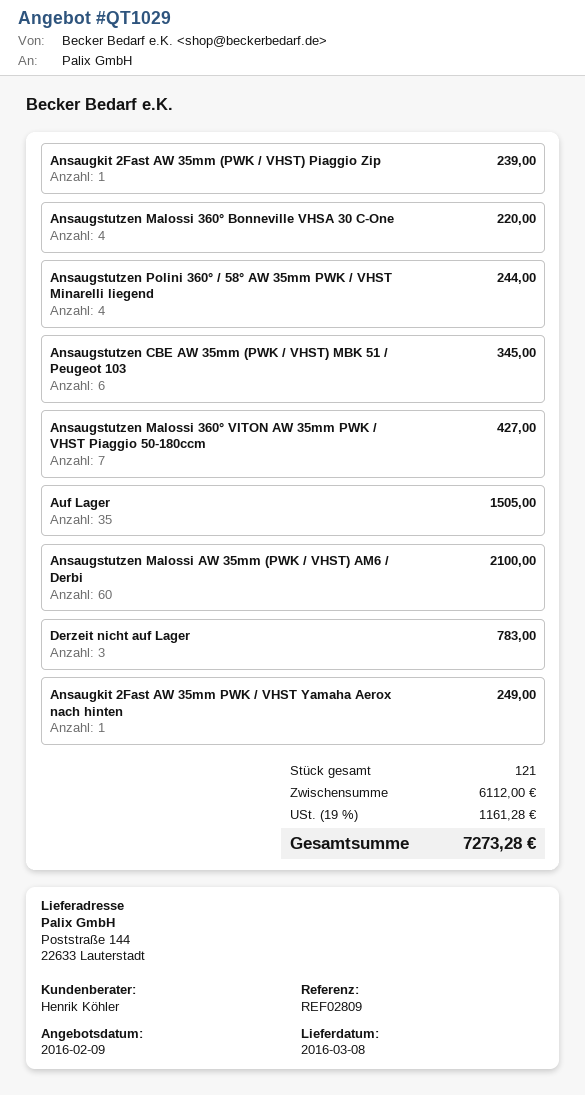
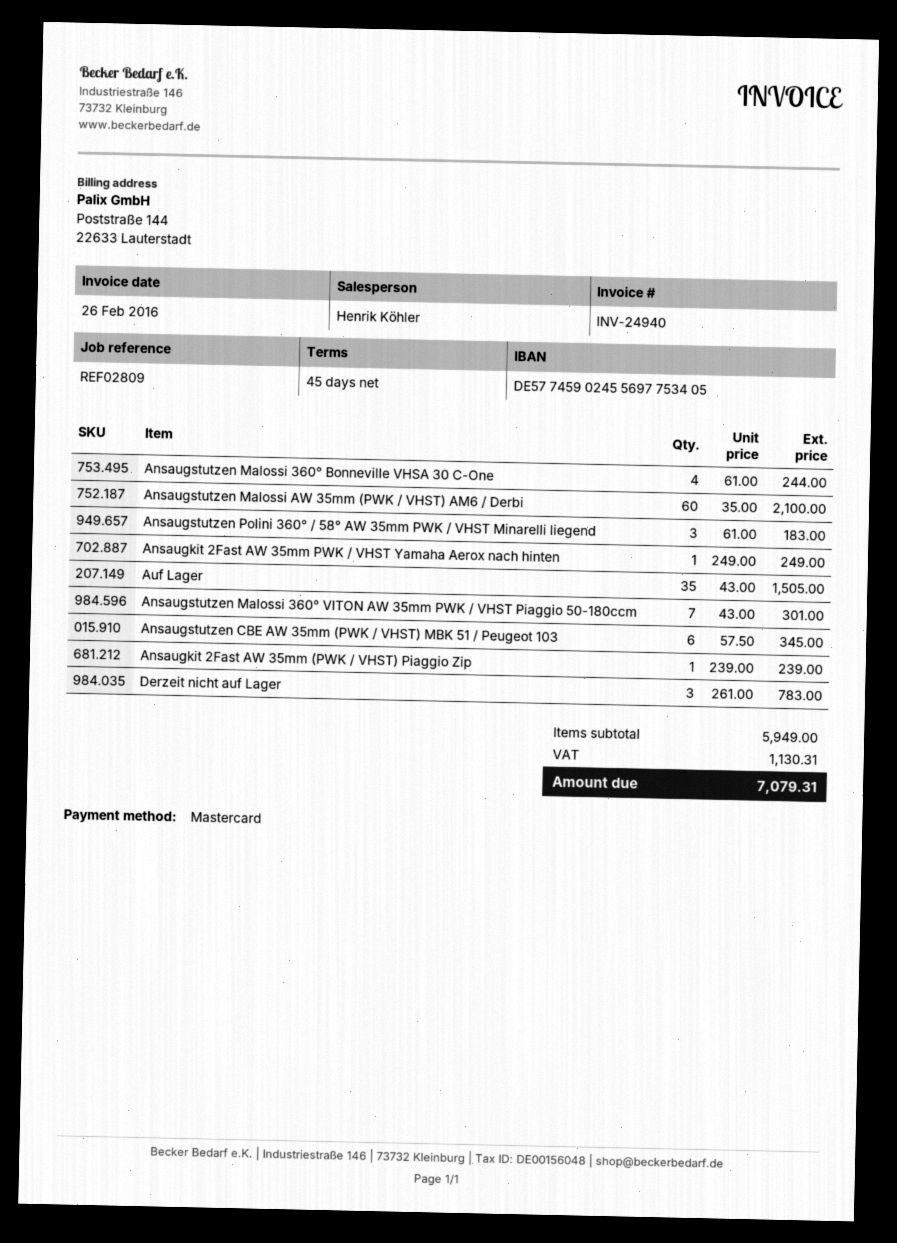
Ansaugstutzen Malossi 360° Bonneville VHSA 30 C-One: 4 for 220.00 -> 4 for 244.00
Ansaugstutzen Polini 360° / 58° AW 35mm PWK / VHST Minarelli liegend: 4 for 244.00 -> 3 for 183.00
Ansaugstutzen Malossi 360° VITON AW 35mm PWK / VHST Piaggio 50-180ccm: 7 for 427.00 -> 7 for 301.00
subtotal: 6112.00 -> 5949.00
tax: 1161.28 -> 1130.31
total: 7273.28 -> 7079.31

